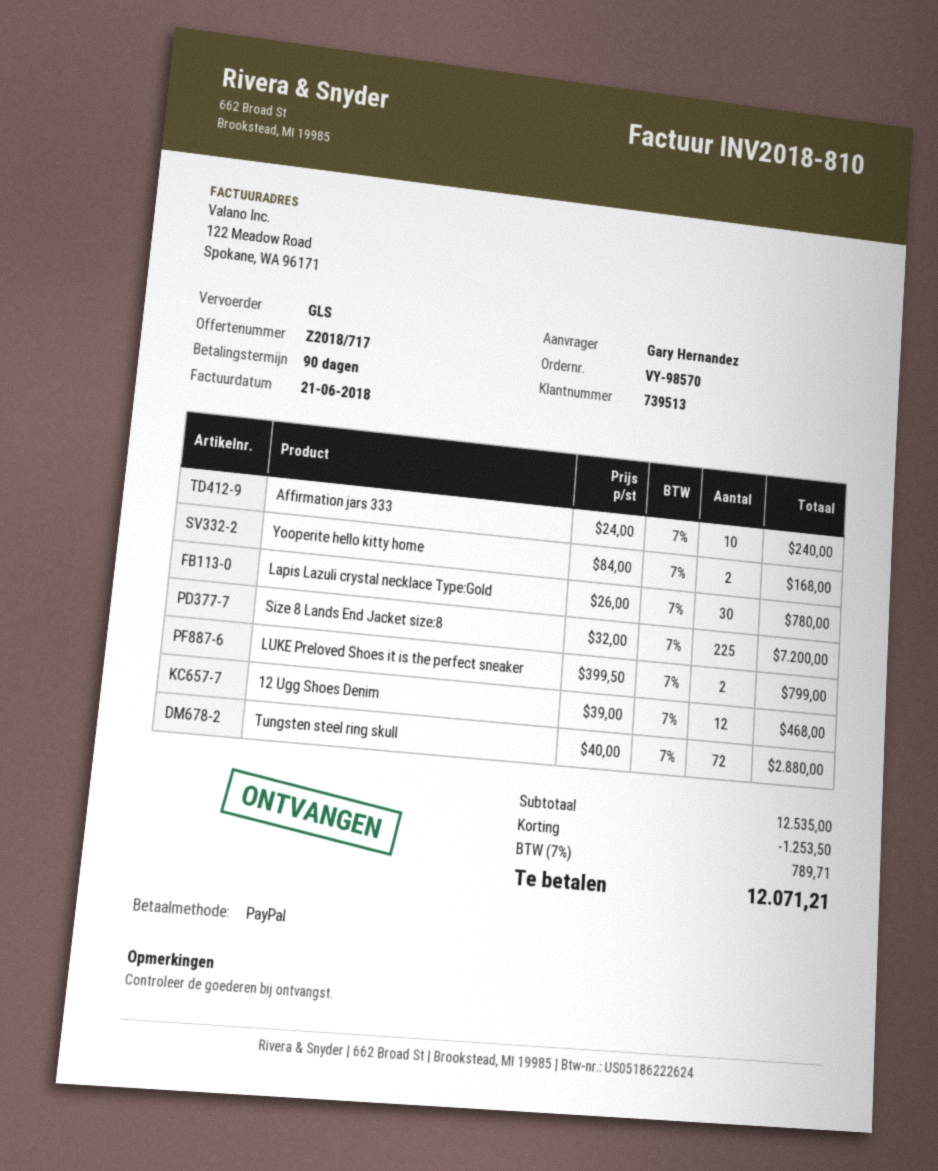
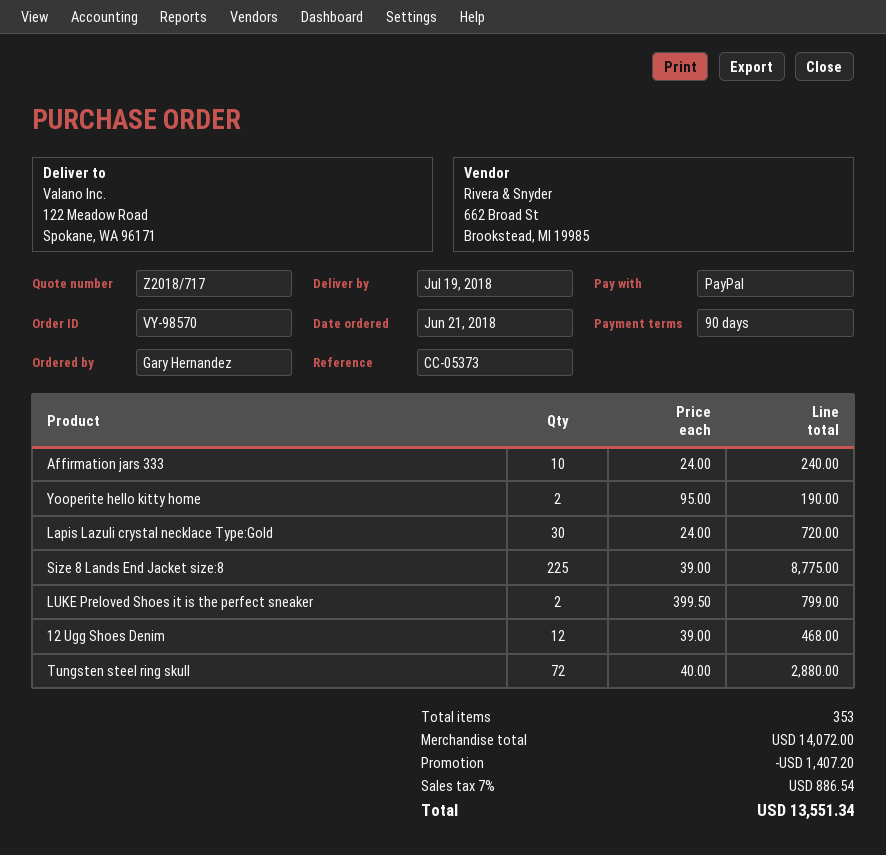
Yooperite hello kitty home: 2 x 84.00 = 168.00 -> 2 x 95.00 = 190.00
Lapis Lazuli crystal necklace Type:Gold: 30 x 26.00 = 780.00 -> 30 x 24.00 = 720.00
Size 8 Lands End Jacket size:8: 225 x 32.00 = 7200.00 -> 225 x 39.00 = 8775.00
subtotal: 12535.00 -> 14072.00
discount: 1253.50 -> 1407.20
tax: 7% = 789.71 -> 7% = 886.54
total: 12071.21 -> 13551.34

